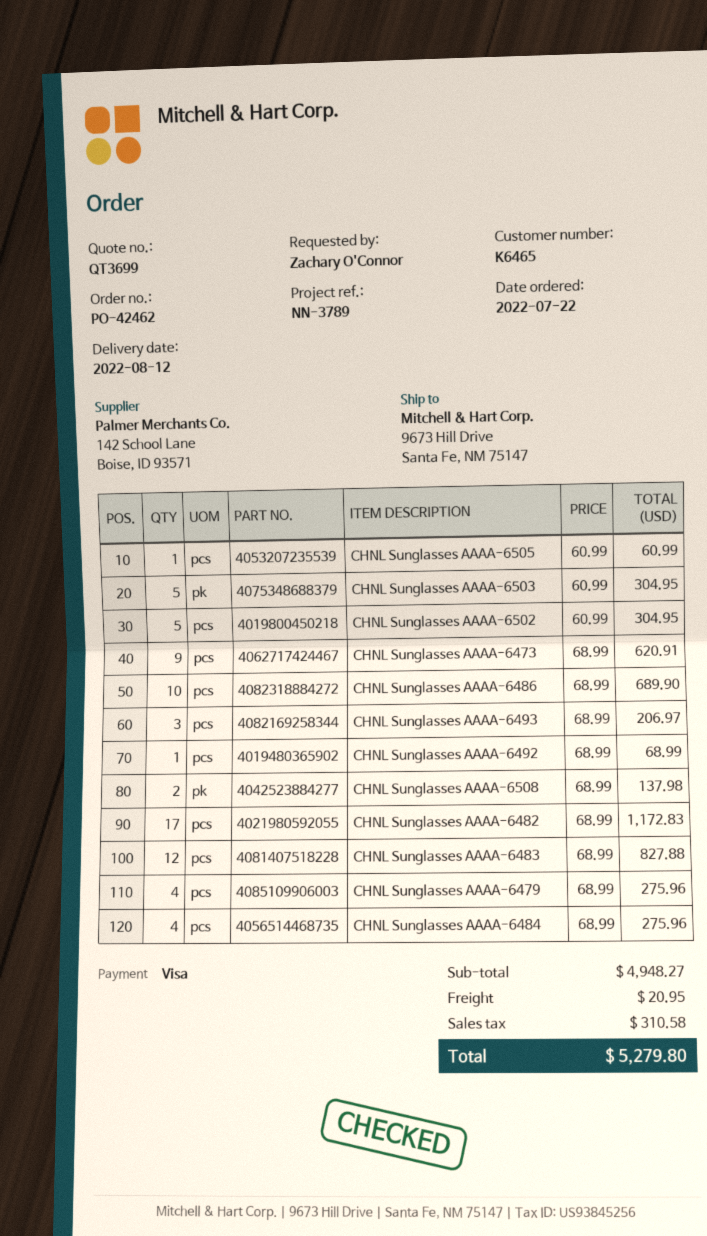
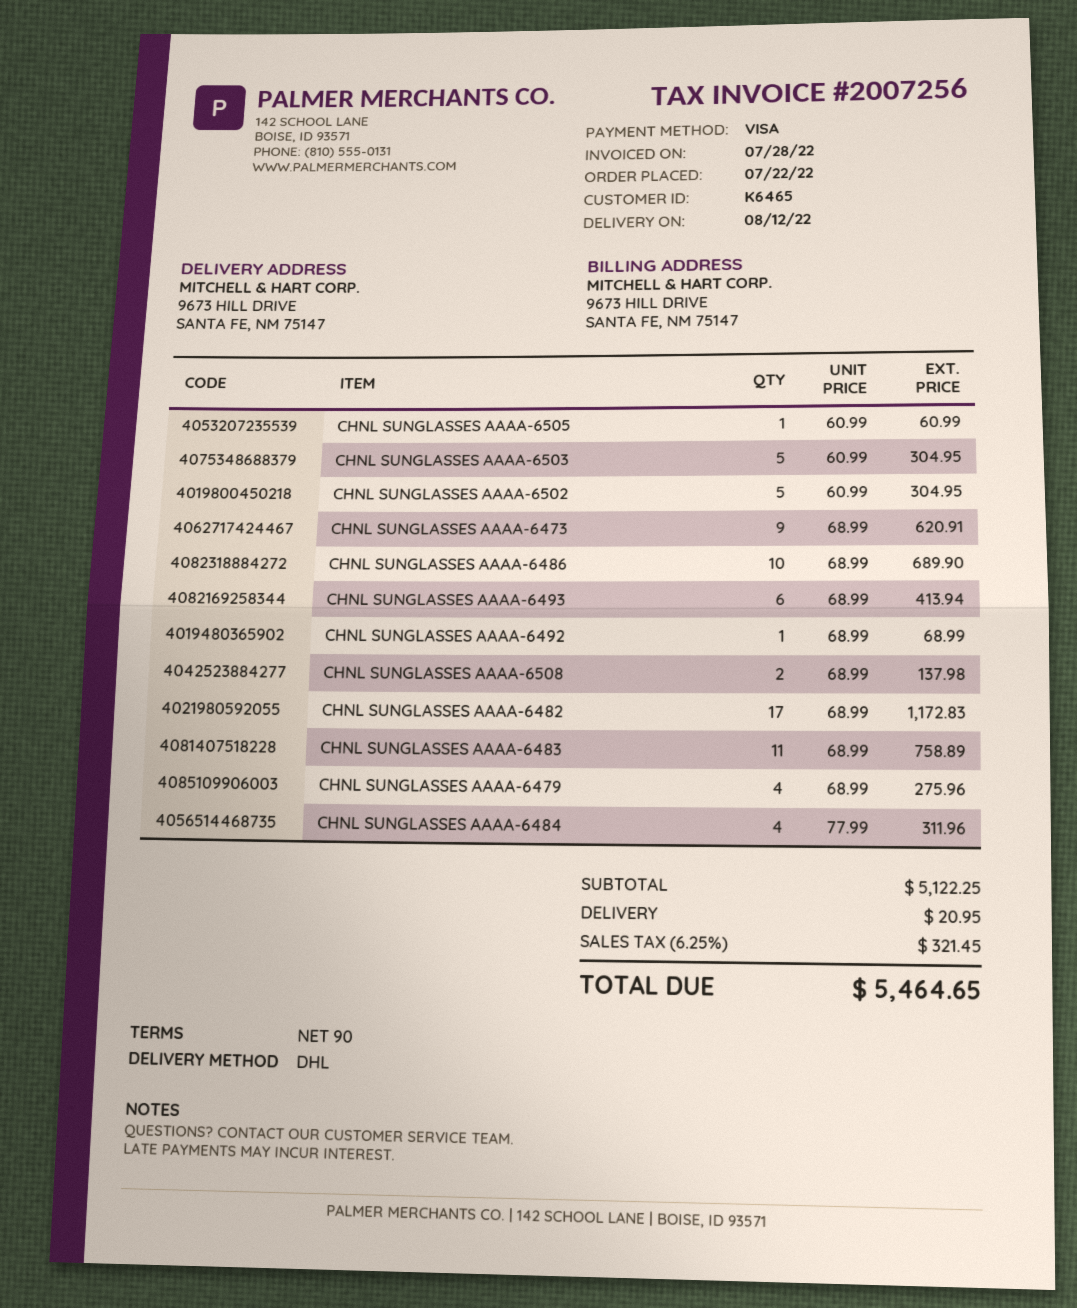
CHNL Sunglasses AAAA-6493: 3 x 68.99 = 206.97 -> 6 x 68.99 = 413.94
CHNL Sunglasses AAAA-6483: 12 x 68.99 = 827.88 -> 11 x 68.99 = 758.89
CHNL Sunglasses AAAA-6484: 4 x 68.99 = 275.96 -> 4 x 77.99 = 311.96
subtotal: 4948.27 -> 5122.25
tax: 310.58 -> 321.45
total: 5279.80 -> 5464.65

